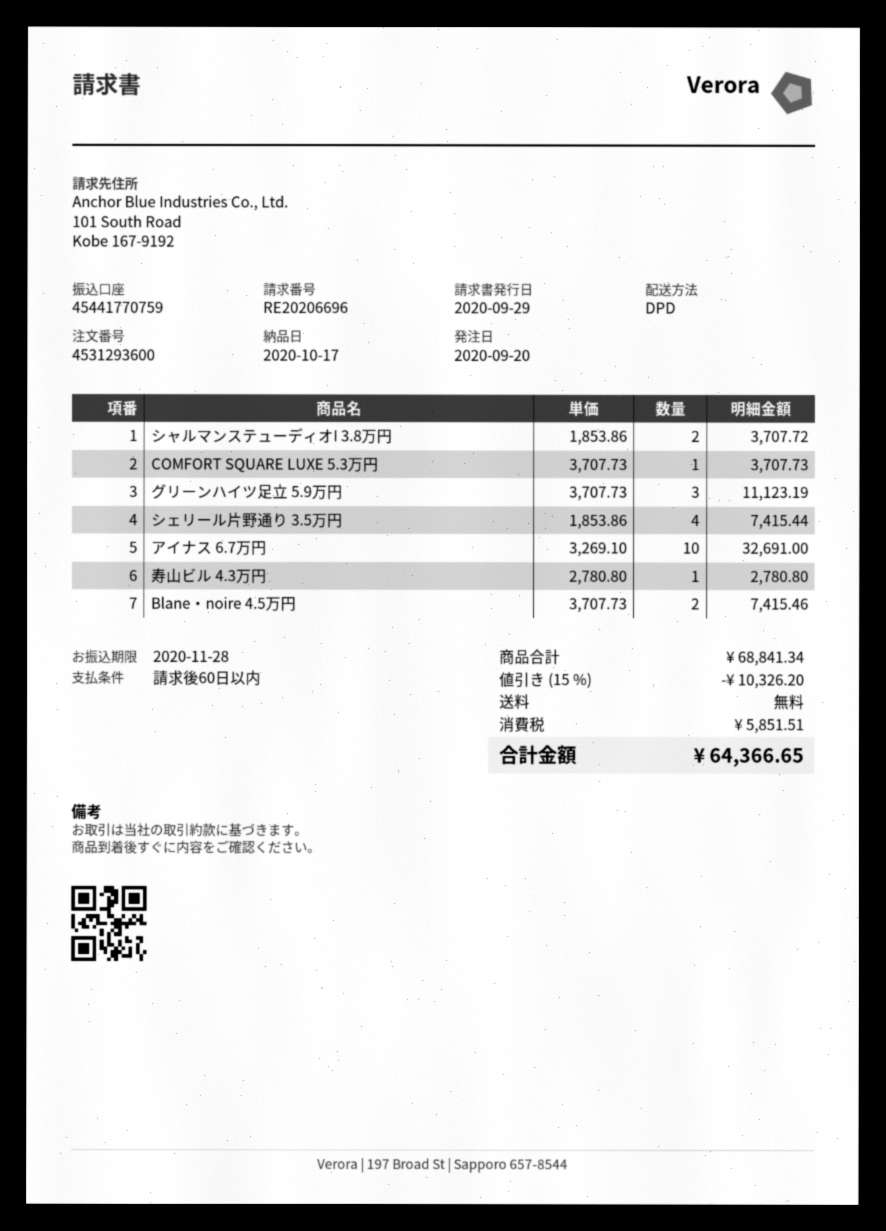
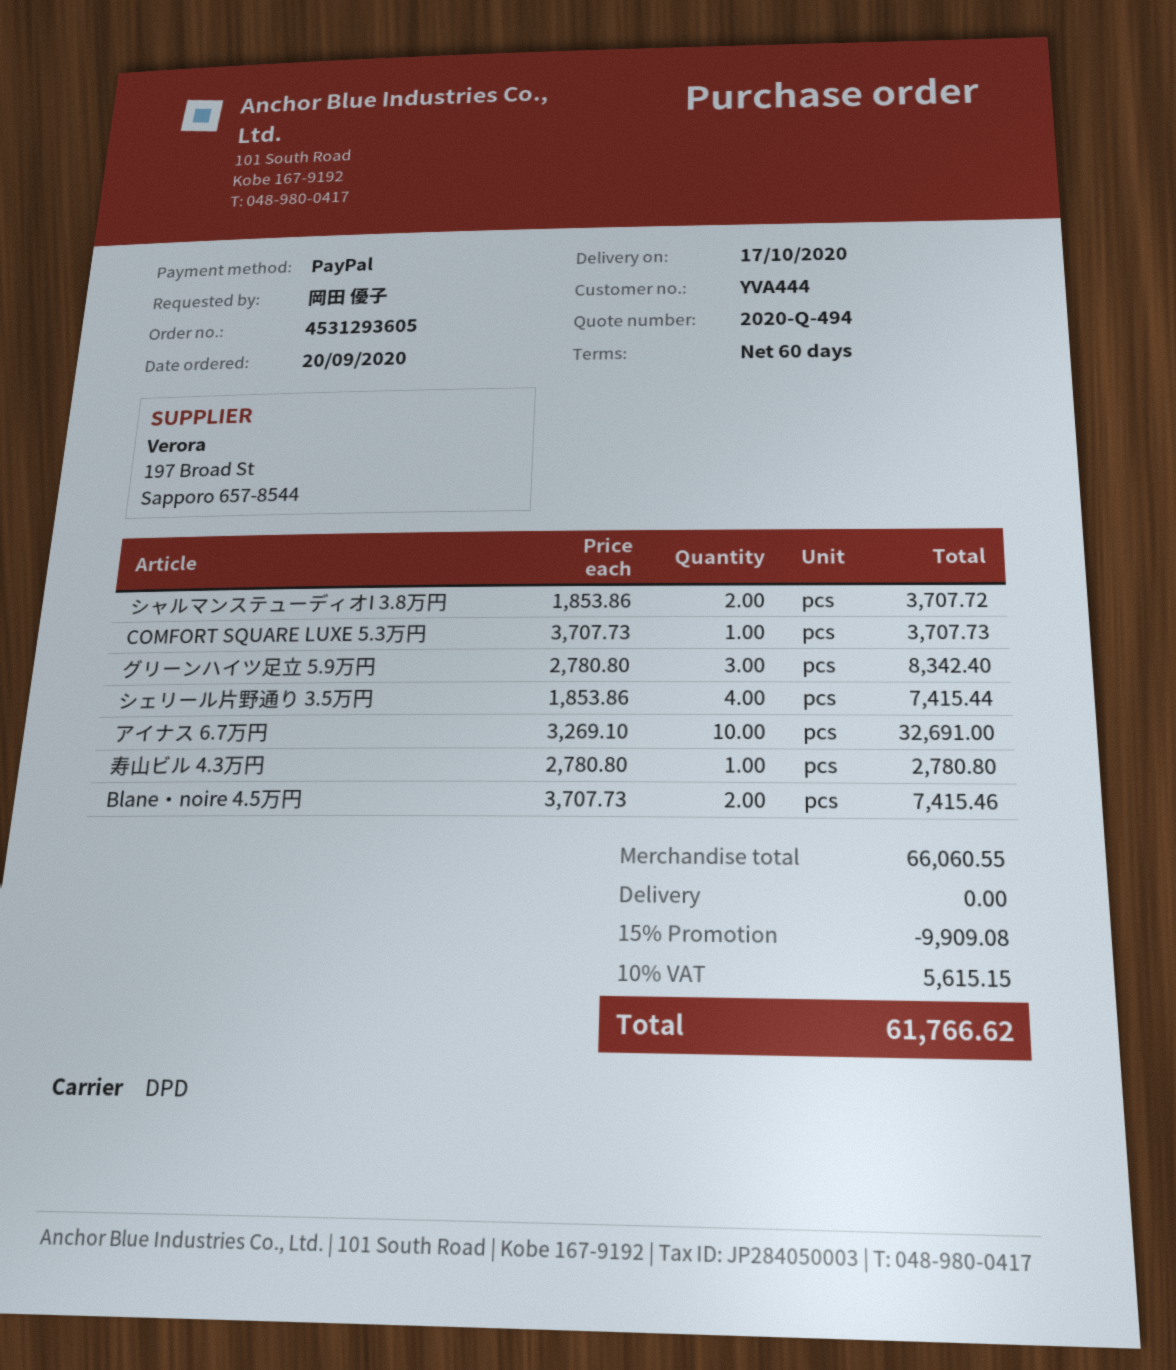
order number: 4531293600 -> 4531293605
グリーンハイツ足立 5.9万円: 3 x 3707.73 = 11123.19 -> 3 x 2780.80 = 8342.40
subtotal: 68841.34 -> 66060.55
discount: 15% = 10326.20 -> 15% = 9909.08
tax: 5851.51 -> 5615.15
total: 64366.65 -> 61766.62

